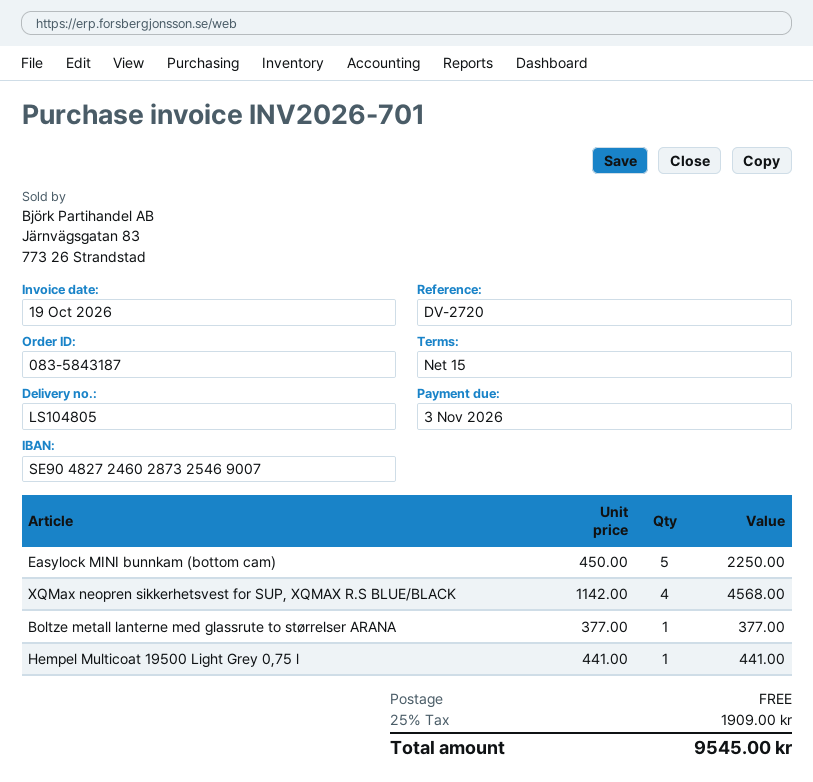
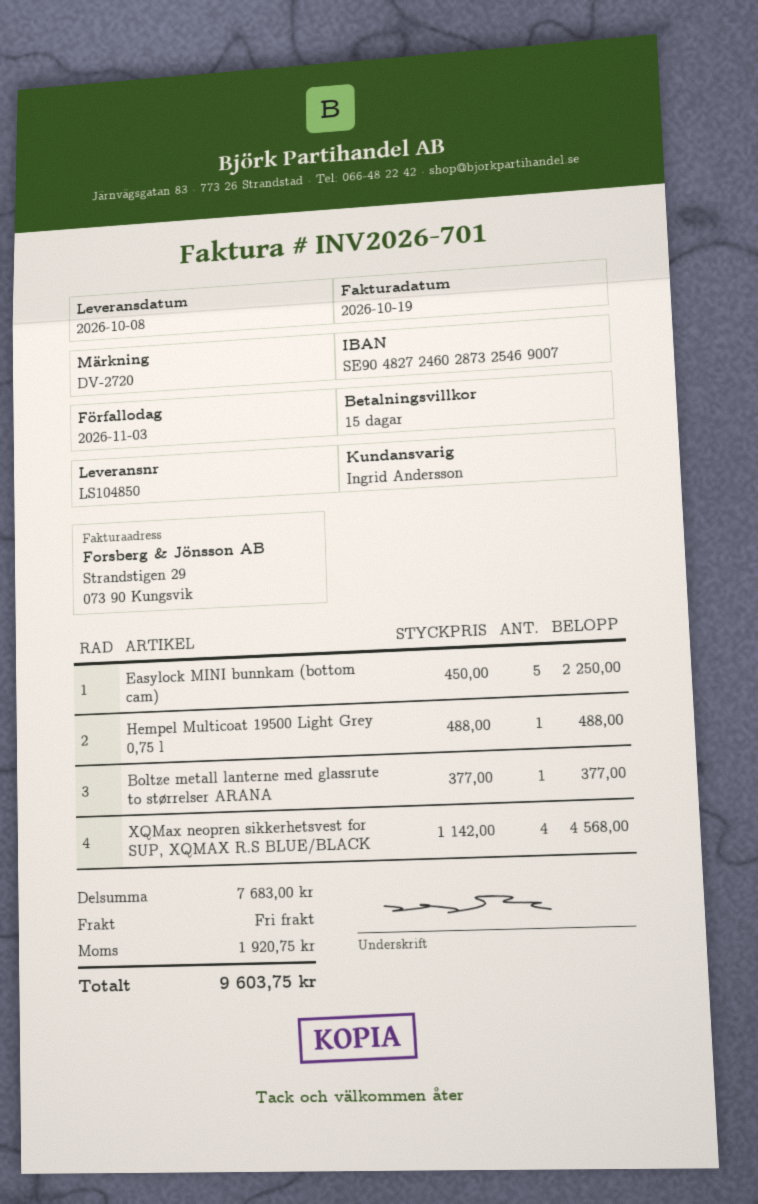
delivery note number: LS104805 -> LS104850
Hempel Multicoat 19500 Light Grey 0,75 l: 1 x 441.00 = 441.00 -> 1 x 488.00 = 488.00
tax: 1909.00 -> 1920.75
total: 9545.00 -> 9603.75

